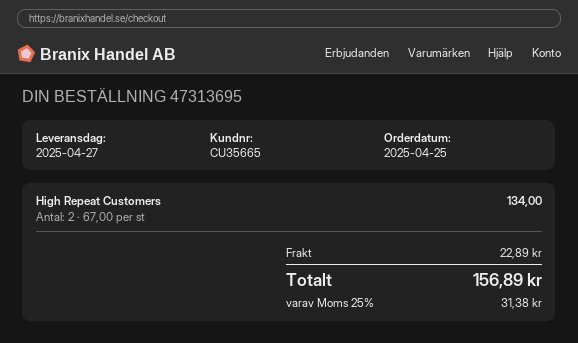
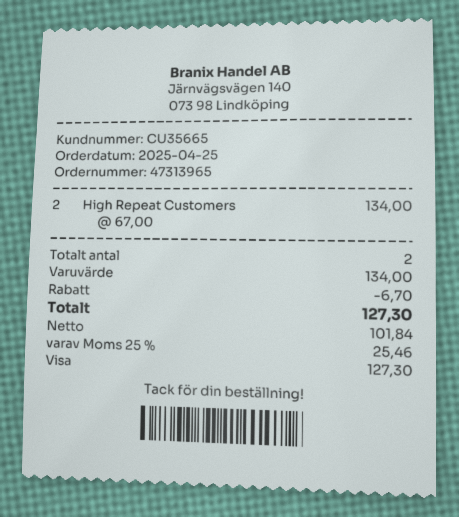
order number: 47313695 -> 47313965
discount: none -> 6.70
shipping: 22.89 -> none
tax: 25% = 31.38 -> 25% = 25.46
total: 156.89 -> 127.30

